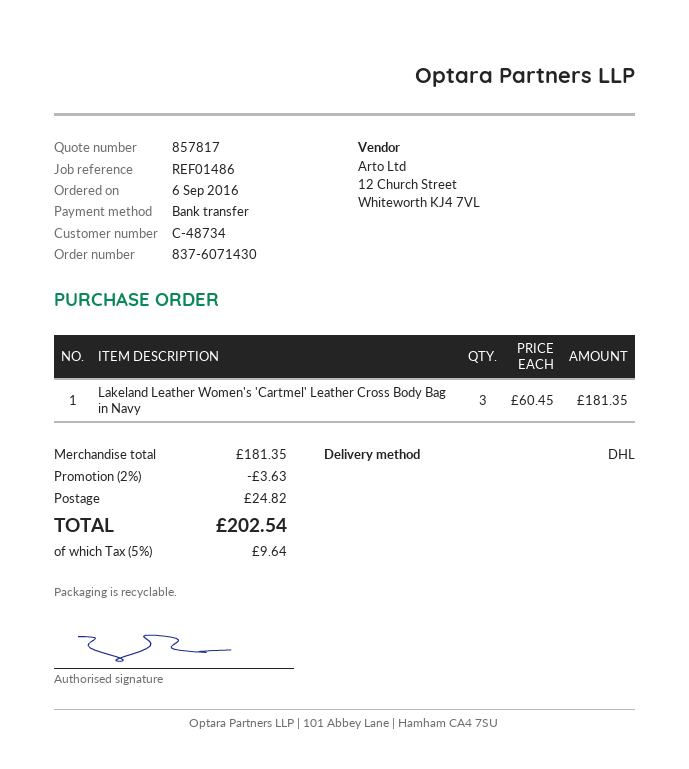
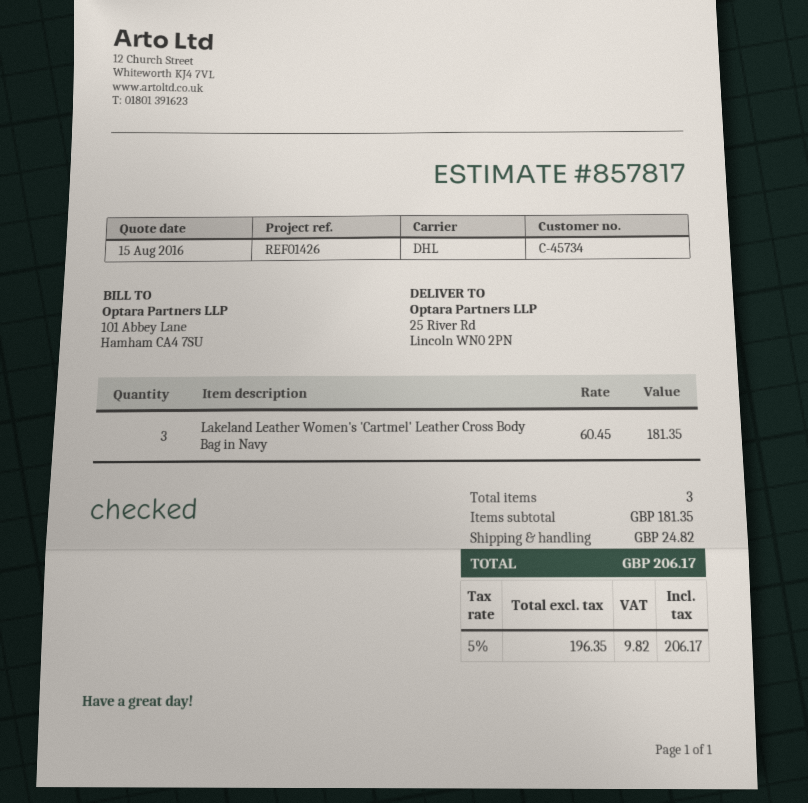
customer number: C-48734 -> C-45734
reference: REF01486 -> REF01426
discount: 2% = 3.63 -> none
tax: 5% = 9.64 -> 5% = 9.82
total: 202.54 -> 206.17

